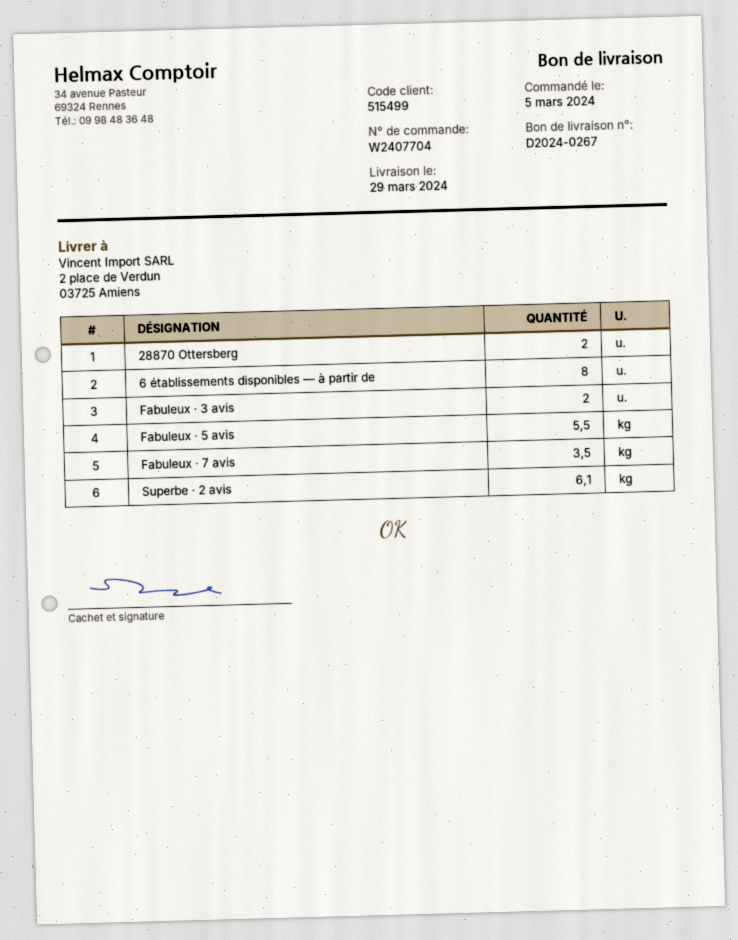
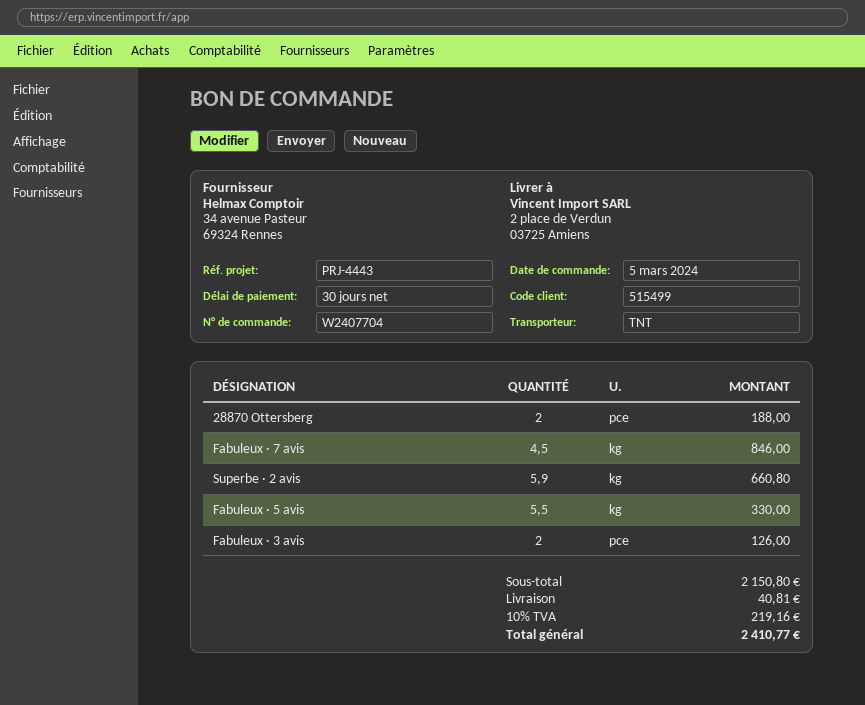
6 établissements disponibles — à partir de: 8 -> none
Fabuleux · 7 avis: 3.5 -> 4.5
Superbe · 2 avis: 6.1 -> 5.9

